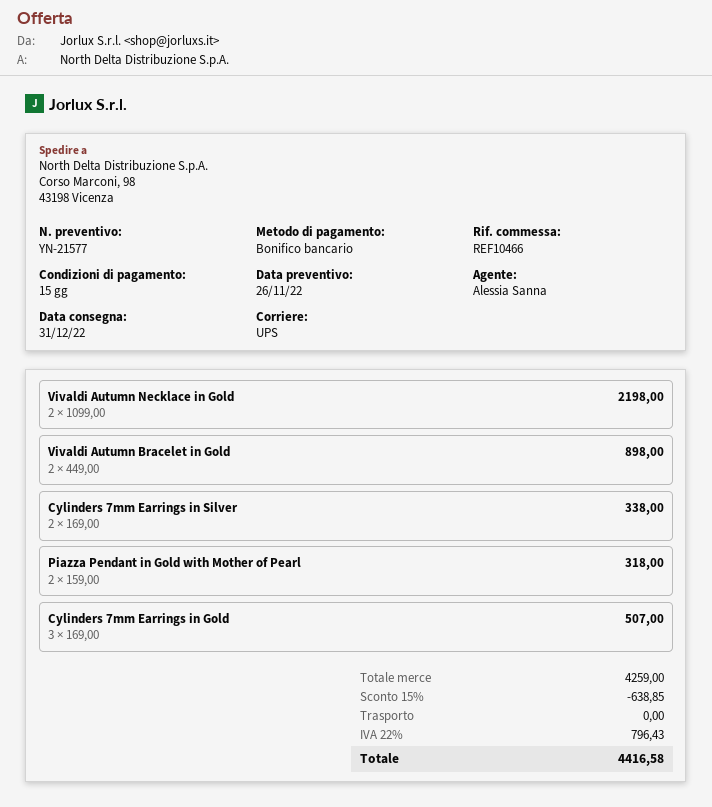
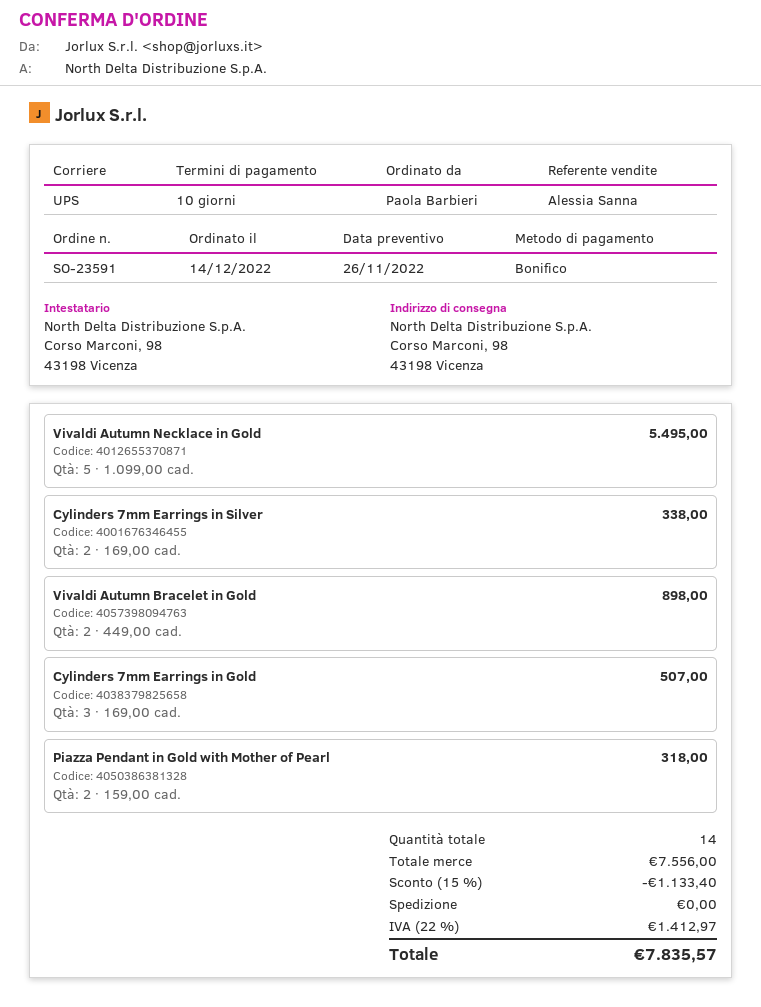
payment terms: 15 days -> 10 days
Vivaldi Autumn Necklace in Gold: 2 x 1099.00 = 2198.00 -> 5 x 1099.00 = 5495.00
subtotal: 4259.00 -> 7556.00
discount: 15% = 638.85 -> 15% = 1133.40
tax: 22% = 796.43 -> 22% = 1412.97
total: 4416.58 -> 7835.57

